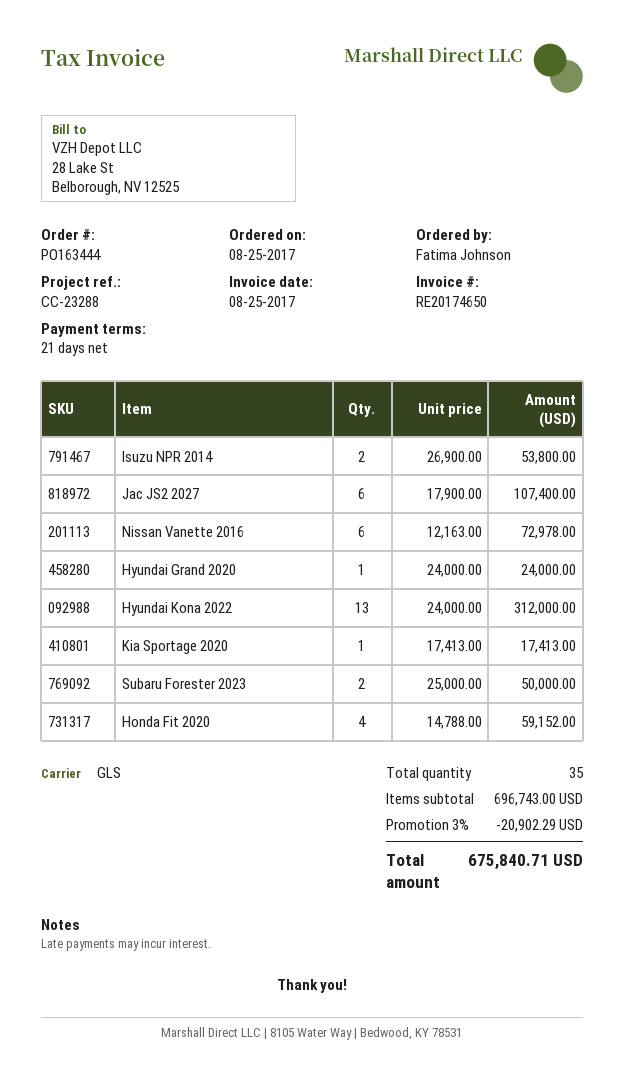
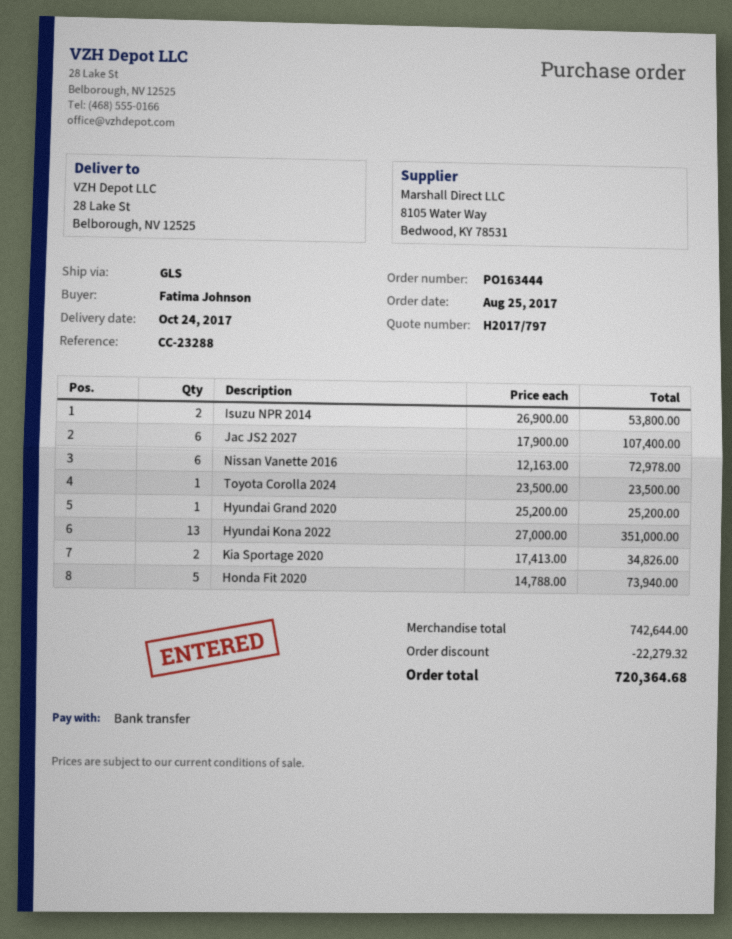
Hyundai Grand 2020: 1 x 24000.00 = 24000.00 -> 1 x 25200.00 = 25200.00
Hyundai Kona 2022: 13 x 24000.00 = 312000.00 -> 13 x 27000.00 = 351000.00
Kia Sportage 2020: 1 x 17413.00 = 17413.00 -> 2 x 17413.00 = 34826.00
Subaru Forester 2023: 2 x 25000.00 = 50000.00 -> none
Honda Fit 2020: 4 x 14788.00 = 59152.00 -> 5 x 14788.00 = 73940.00
Toyota Corolla 2024: none -> 1 x 23500.00 = 23500.00
subtotal: 696743.00 -> 742644.00
discount: 20902.29 -> 22279.32
total: 675840.71 -> 720364.68

